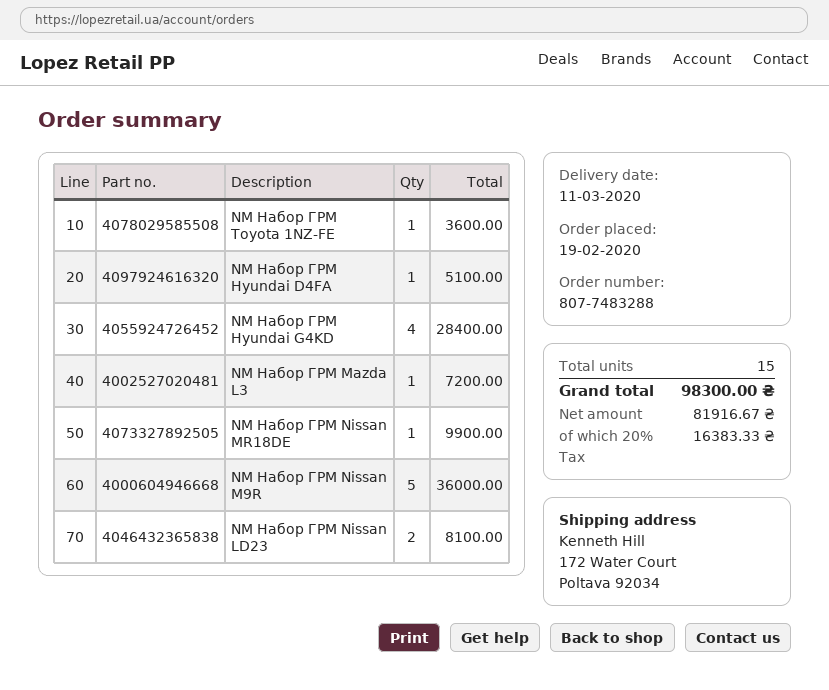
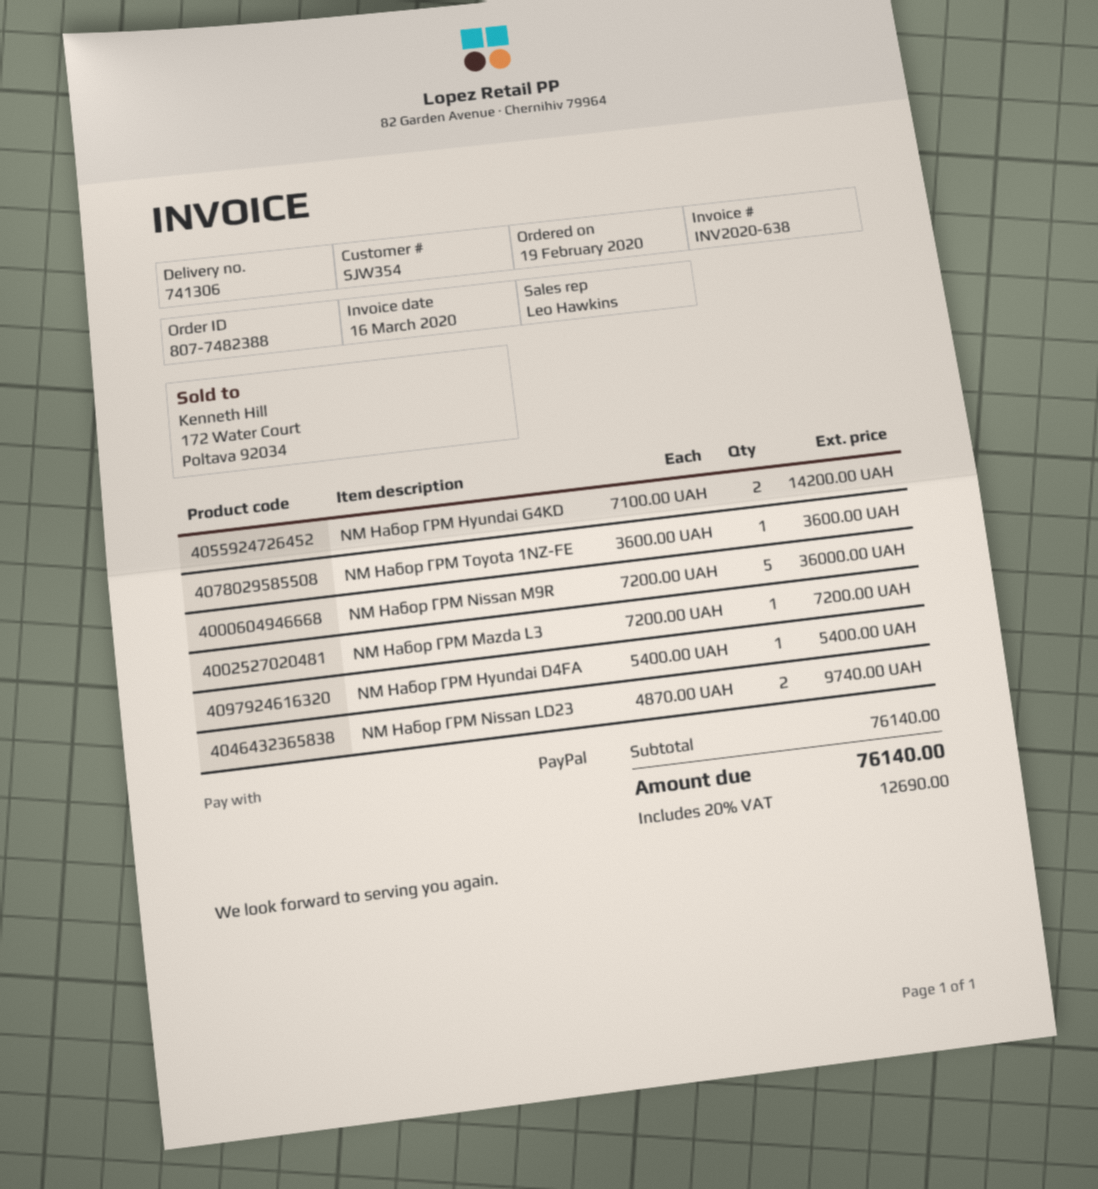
order number: 807-7483288 -> 807-7482388
NM Набор ГРМ Hyundai D4FA: 1 for 5100.00 -> 1 for 5400.00
NM Набор ГРМ Hyundai G4KD: 4 for 28400.00 -> 2 for 14200.00
NM Набор ГРМ Nissan MR18DE: 1 for 9900.00 -> none
NM Набор ГРМ Nissan LD23: 2 for 8100.00 -> 2 for 9740.00
tax: 20% = 16383.33 -> 20% = 12690.00
total: 98300.00 -> 76140.00

